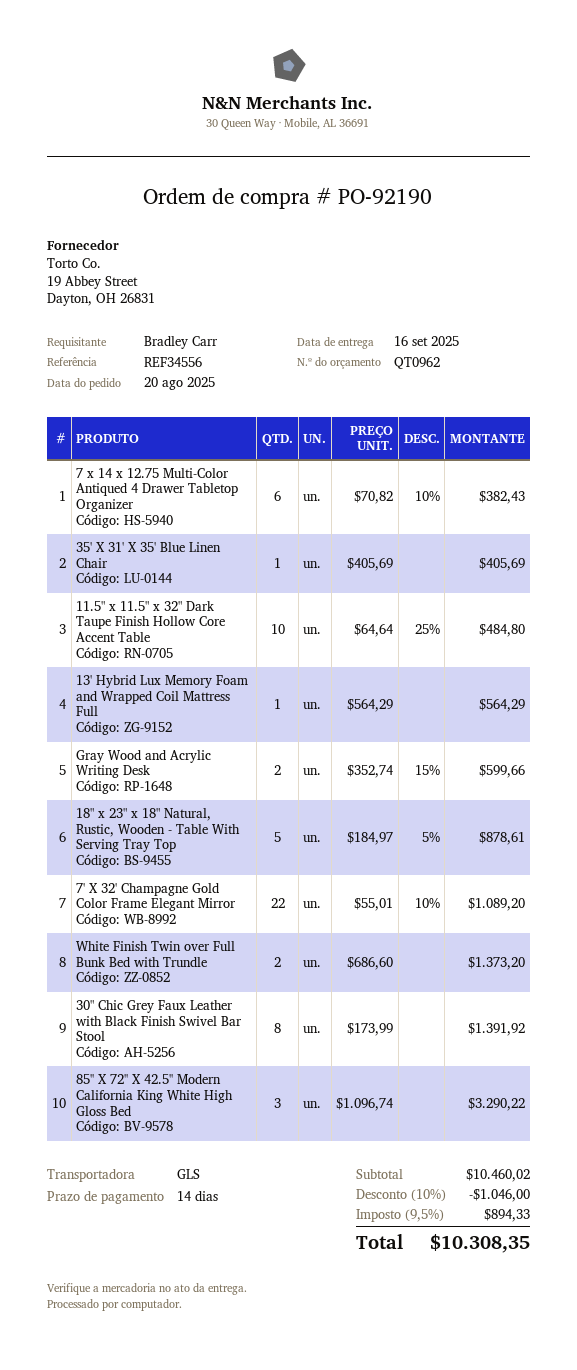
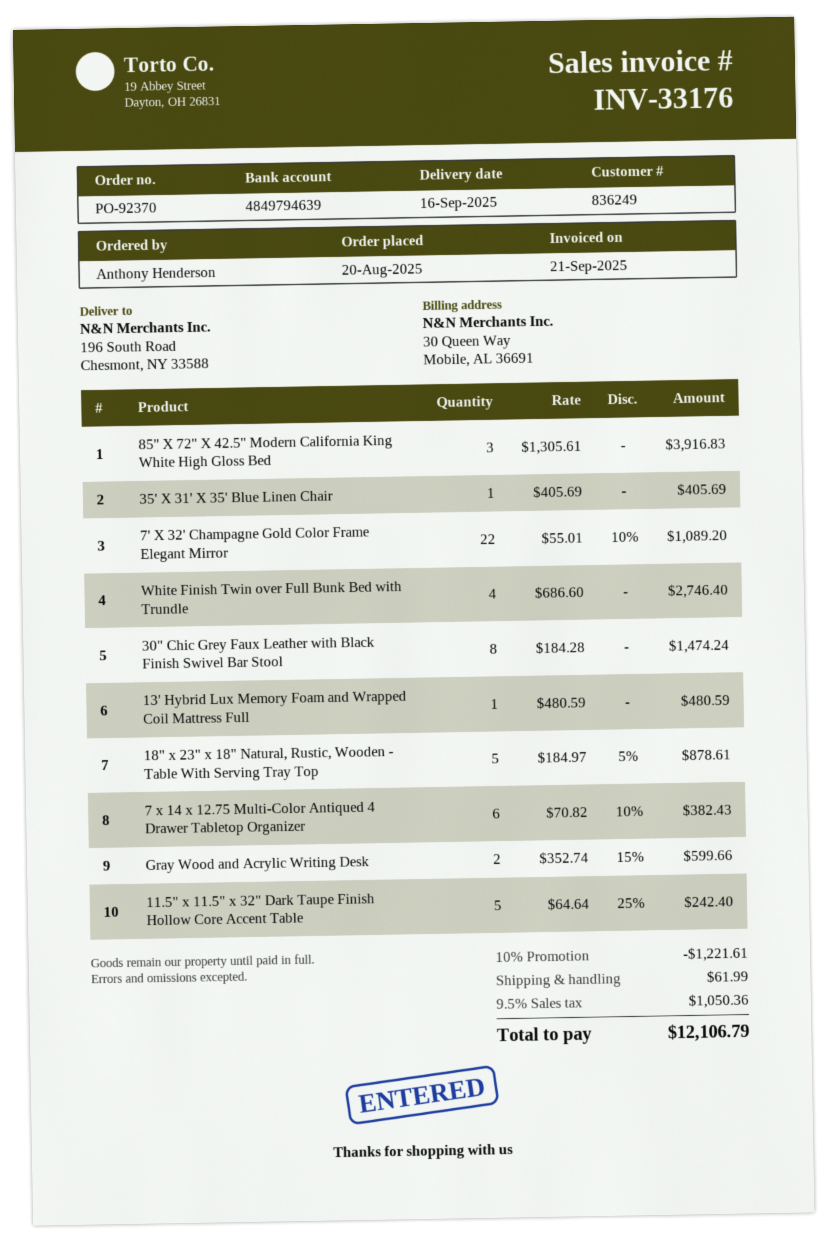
order number: PO-92190 -> PO-92370
ordered by: Bradley Carr -> Anthony Henderson
11.5" x 11.5" x 32" Dark Taupe Finish Hollow Core Accent Table: 10 x 64.64 - 25% = 484.80 -> 5 x 64.64 - 25% = 242.40
13' Hybrid Lux Memory Foam and Wrapped Coil Mattress Full: 1 x 564.29 = 564.29 -> 1 x 480.59 = 480.59
White Finish Twin over Full Bunk Bed with Trundle: 2 x 686.60 = 1373.20 -> 4 x 686.60 = 2746.40
30" Chic Grey Faux Leather with Black Finish Swivel Bar Stool: 8 x 173.99 = 1391.92 -> 8 x 184.28 = 1474.24
85'' X 72'' X 42.5'' Modern California King White High Gloss Bed: 3 x 1096.74 = 3290.22 -> 3 x 1305.61 = 3916.83
discount: 10% = 1046.00 -> 10% = 1221.61
shipping: none -> 61.99
tax: 9.5% = 894.33 -> 9.5% = 1050.36
total: 10308.35 -> 12106.79

